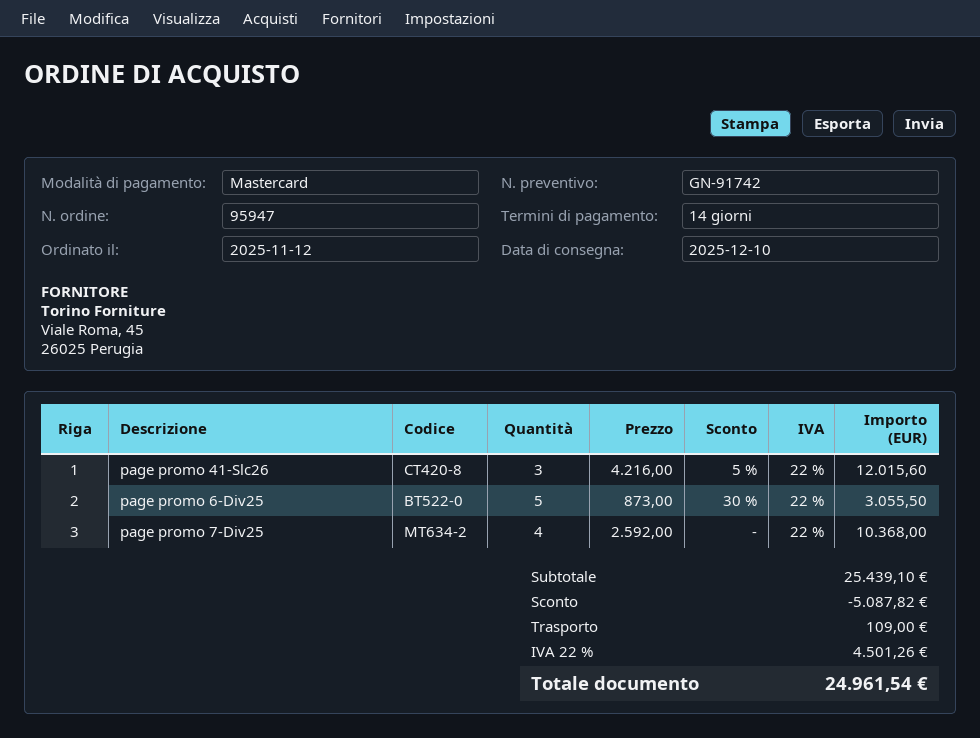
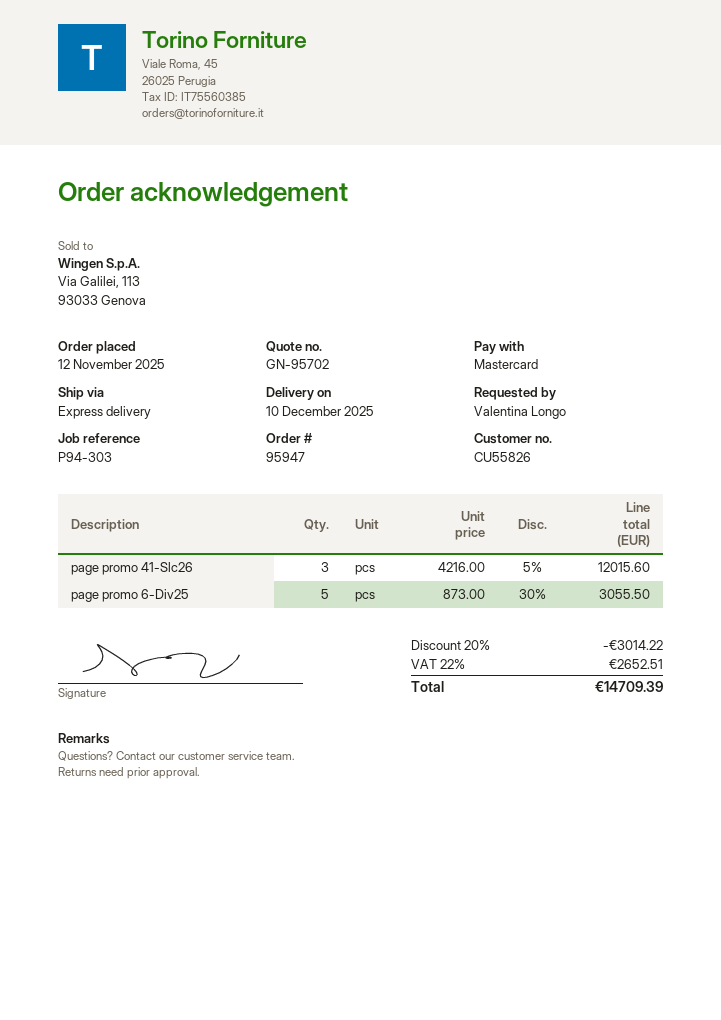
quote number: GN-91742 -> GN-95702
page promo 7-Div25: 4 x 2592.00 = 10368.00 -> none
discount: 5087.82 -> 3014.22
shipping: 109.00 -> none
tax: 22% = 4501.26 -> 22% = 2652.51
total: 24961.54 -> 14709.39

